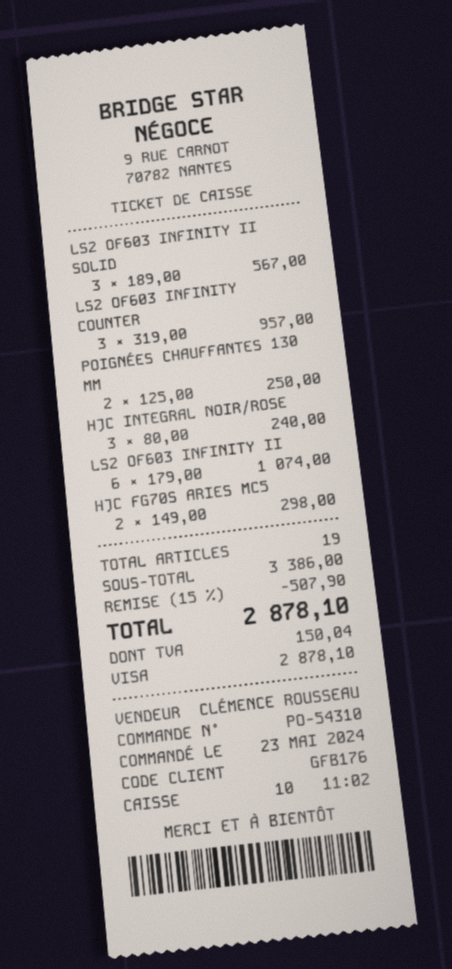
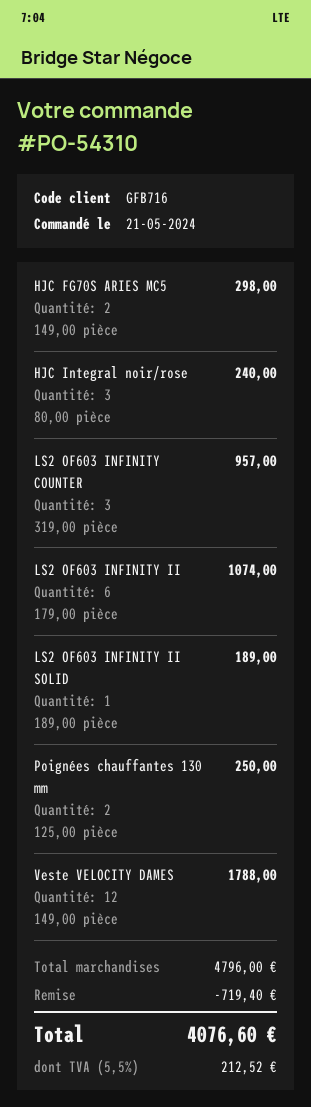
order date: 2024-05-23 -> 2024-05-21
customer number: GFB176 -> GFB716
LS2 OF603 INFINITY II SOLID: 3 x 189.00 = 567.00 -> 1 x 189.00 = 189.00
Veste VELOCITY DAMES: none -> 12 x 149.00 = 1788.00
subtotal: 3386.00 -> 4796.00
discount: 507.90 -> 719.40
tax: 150.04 -> 212.52
total: 2878.10 -> 4076.60

